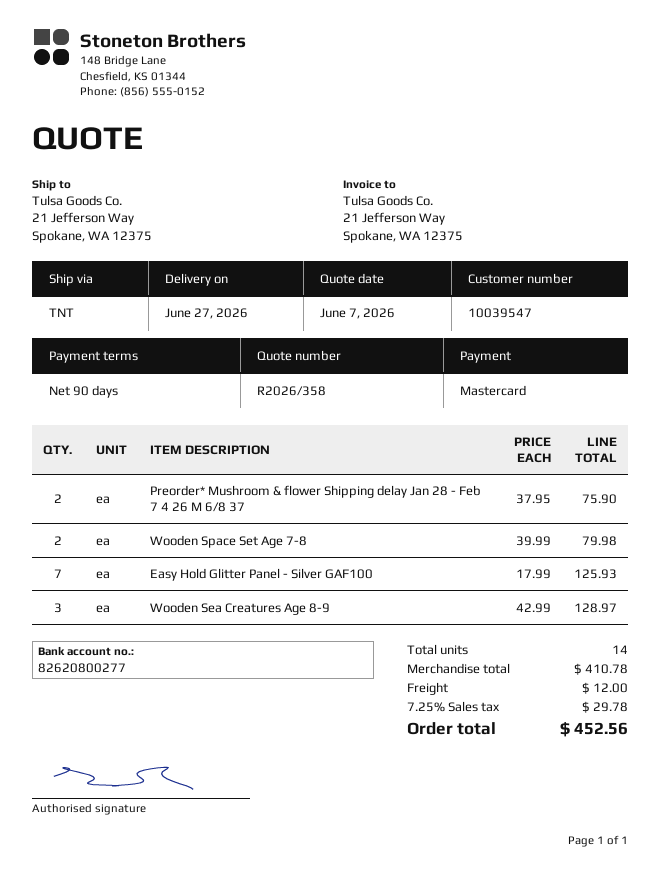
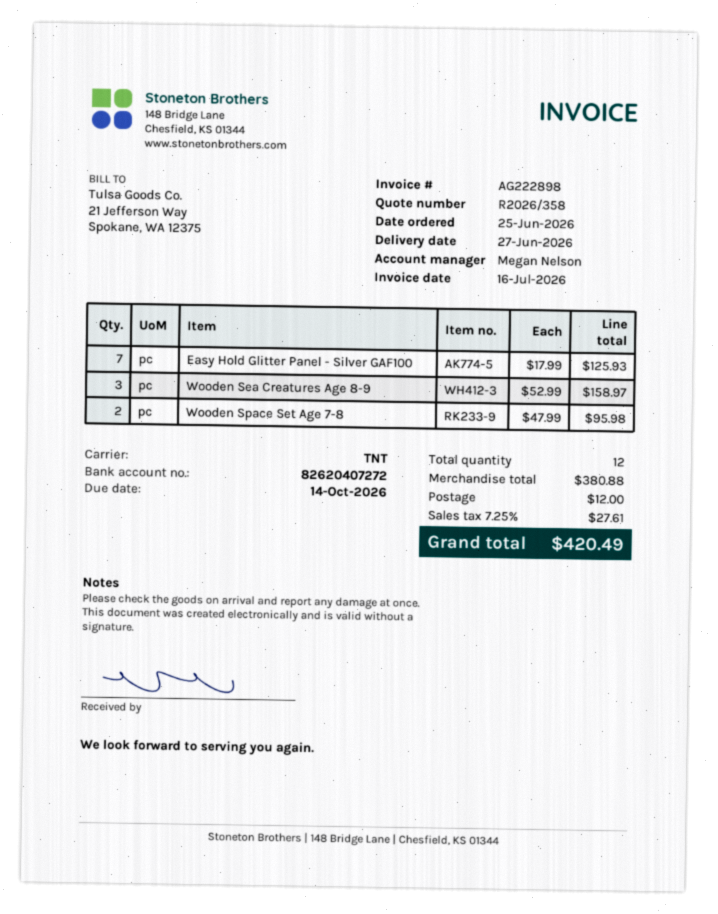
bank account: 82620800277 -> 82620407272
Preorder* Mushroom & flower Shipping delay Jan 28 - Feb 7 4 26 M 6/8 37: 2 x 37.95 = 75.90 -> none
Wooden Space Set Age 7-8: 2 x 39.99 = 79.98 -> 2 x 47.99 = 95.98
Wooden Sea Creatures Age 8-9: 3 x 42.99 = 128.97 -> 3 x 52.99 = 158.97
total quantity: 14 -> 12
subtotal: 410.78 -> 380.88
tax: 7.25% = 29.78 -> 7.25% = 27.61
total: 452.56 -> 420.49

